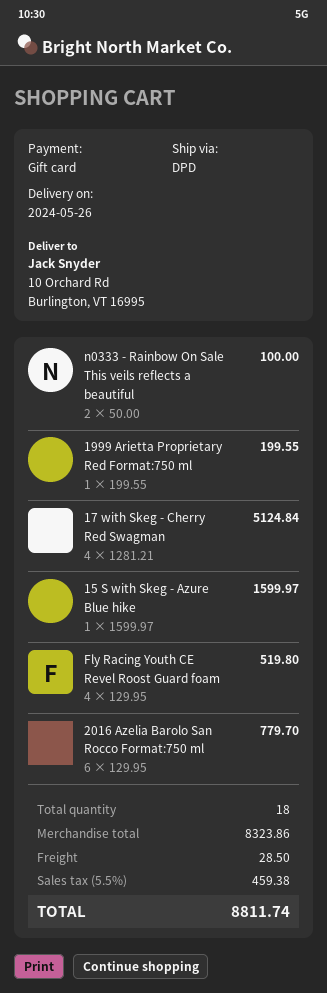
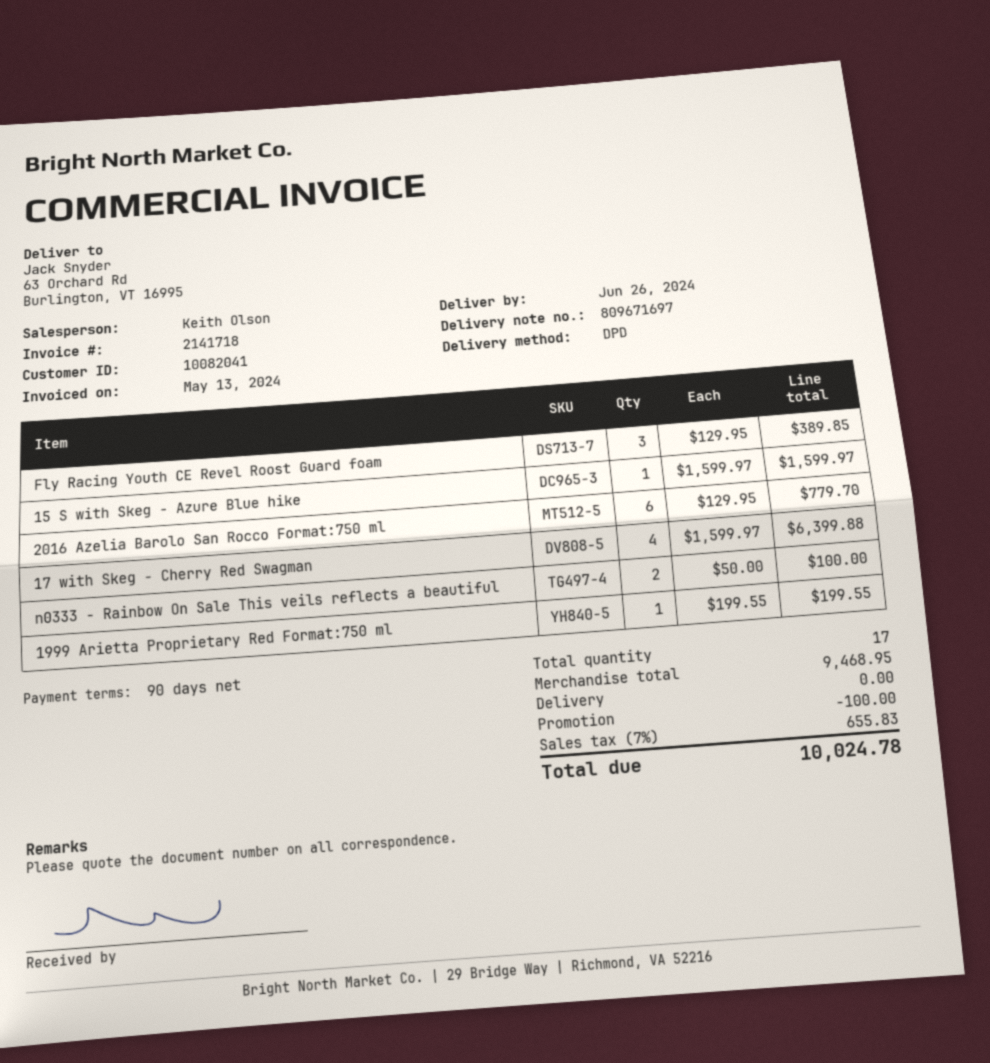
delivery date: 2024-05-26 -> 2024-06-26
ship to: 10 Orchard Rd, Burlington, VT 16995 -> 63 Orchard Rd, Burlington, VT 16995
17 with Skeg - Cherry Red Swagman: 4 x 1281.21 = 5124.84 -> 4 x 1599.97 = 6399.88
Fly Racing Youth CE Revel Roost Guard foam: 4 x 129.95 = 519.80 -> 3 x 129.95 = 389.85
total quantity: 18 -> 17
subtotal: 8323.86 -> 9468.95
discount: none -> 100.00
shipping: 28.50 -> 0.00
tax: 5.5% = 459.38 -> 7% = 655.83
total: 8811.74 -> 10024.78

